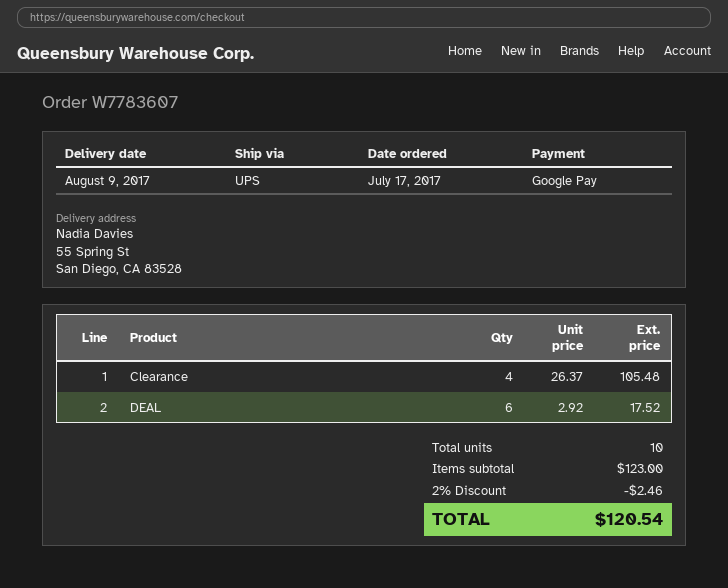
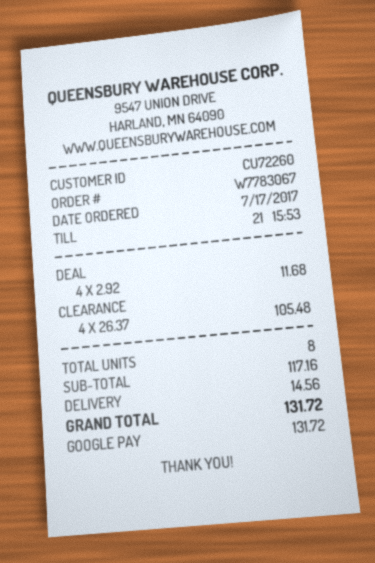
order number: W7783607 -> W7783067
DEAL: 6 x 2.92 = 17.52 -> 4 x 2.92 = 11.68
total quantity: 10 -> 8
subtotal: 123.00 -> 117.16
discount: 2% = 2.46 -> none
shipping: none -> 14.56
total: 120.54 -> 131.72

